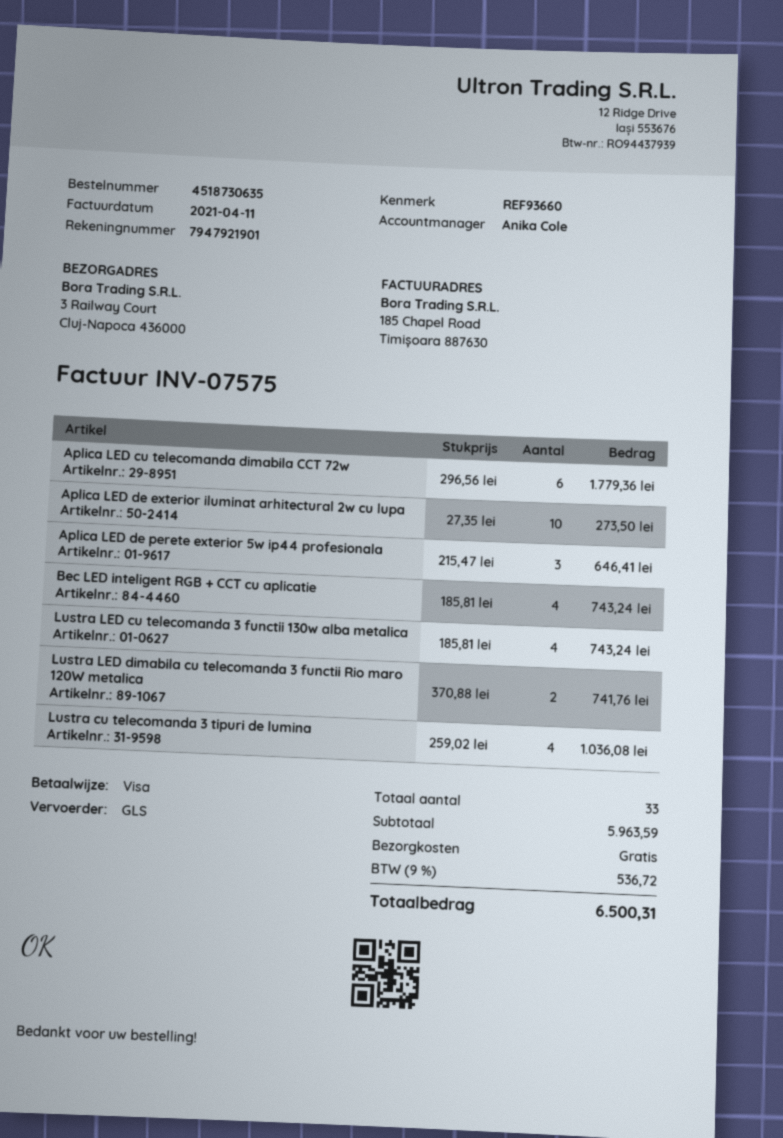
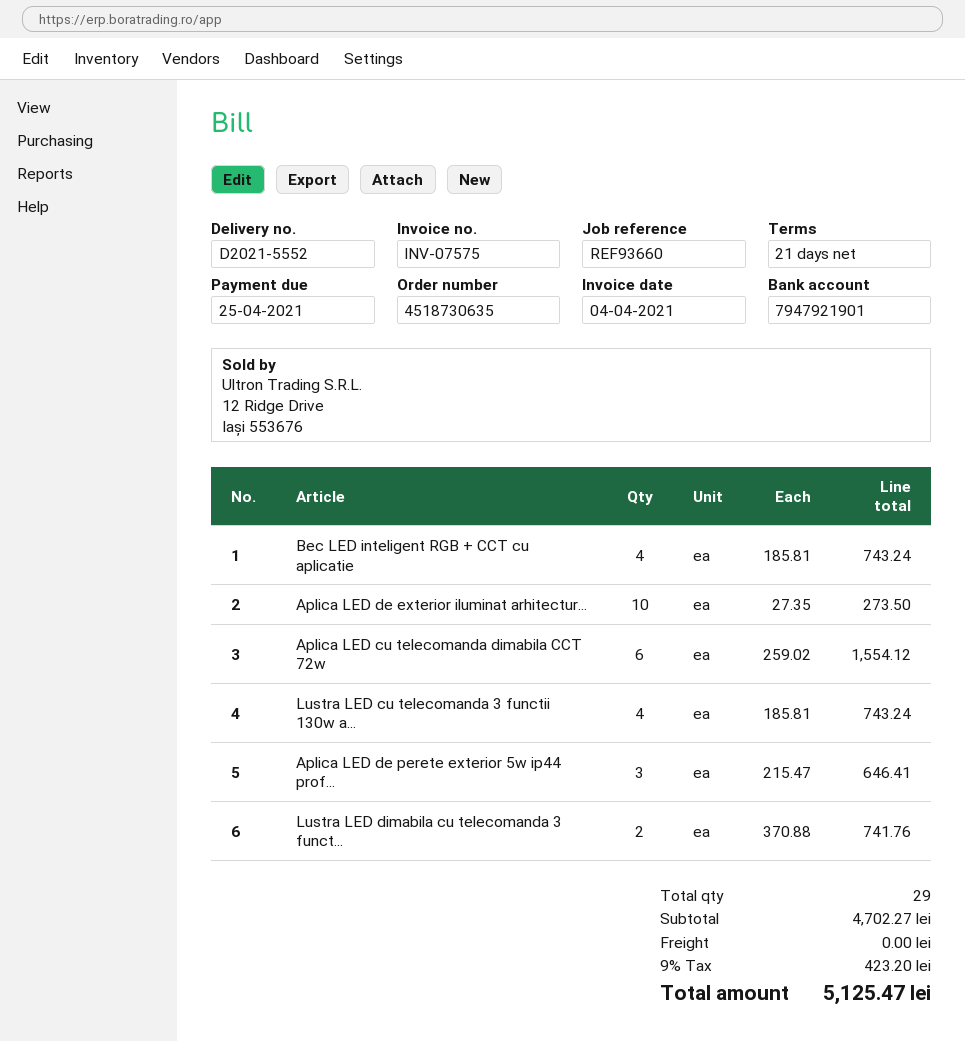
invoice date: 2021-04-11 -> 2021-04-04
Aplica LED cu telecomanda dimabila CCT 72w: 6 x 296.56 = 1779.36 -> 6 x 259.02 = 1554.12
Lustra cu telecomanda 3 tipuri de lumina: 4 x 259.02 = 1036.08 -> none
total quantity: 33 -> 29
subtotal: 5963.59 -> 4702.27
tax: 9% = 536.72 -> 9% = 423.20
total: 6500.31 -> 5125.47

